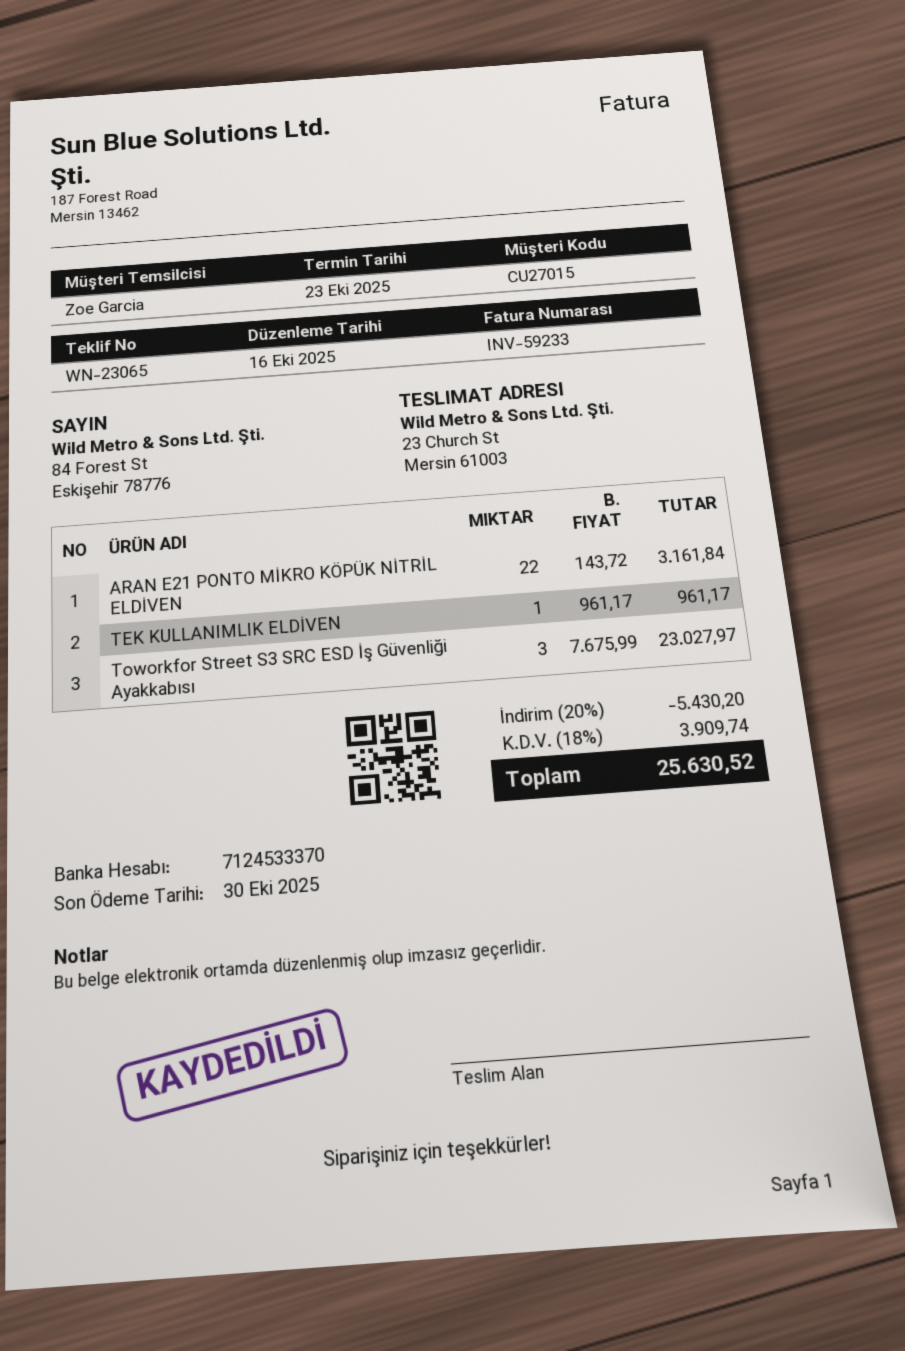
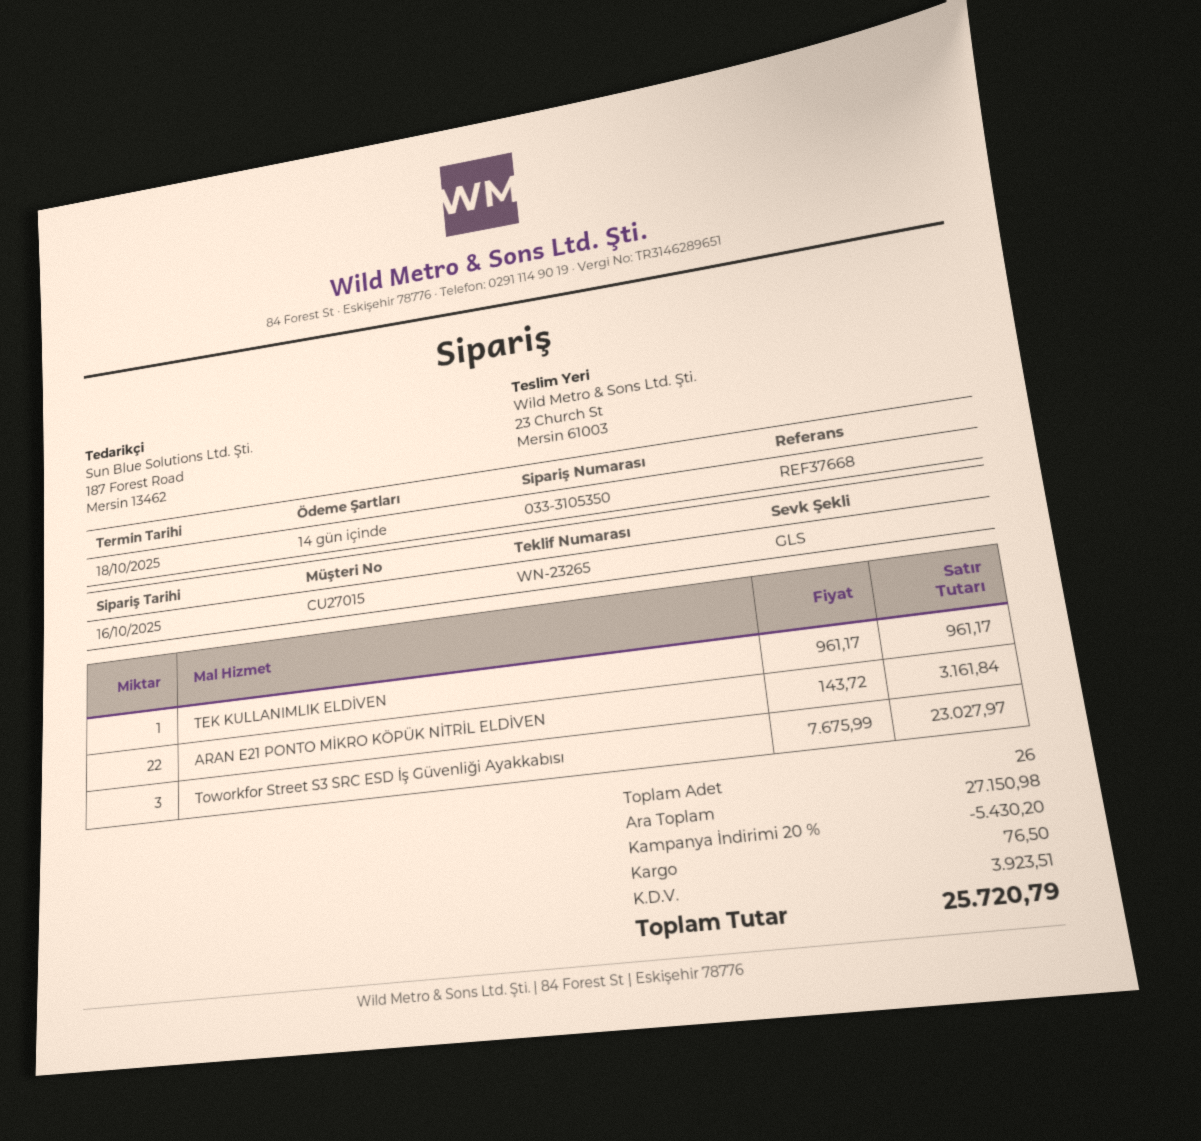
quote number: WN-23065 -> WN-23265
delivery date: 2025-10-23 -> 2025-10-18
shipping: none -> 76.50
tax: 3909.74 -> 3923.51
total: 25630.52 -> 25720.79

